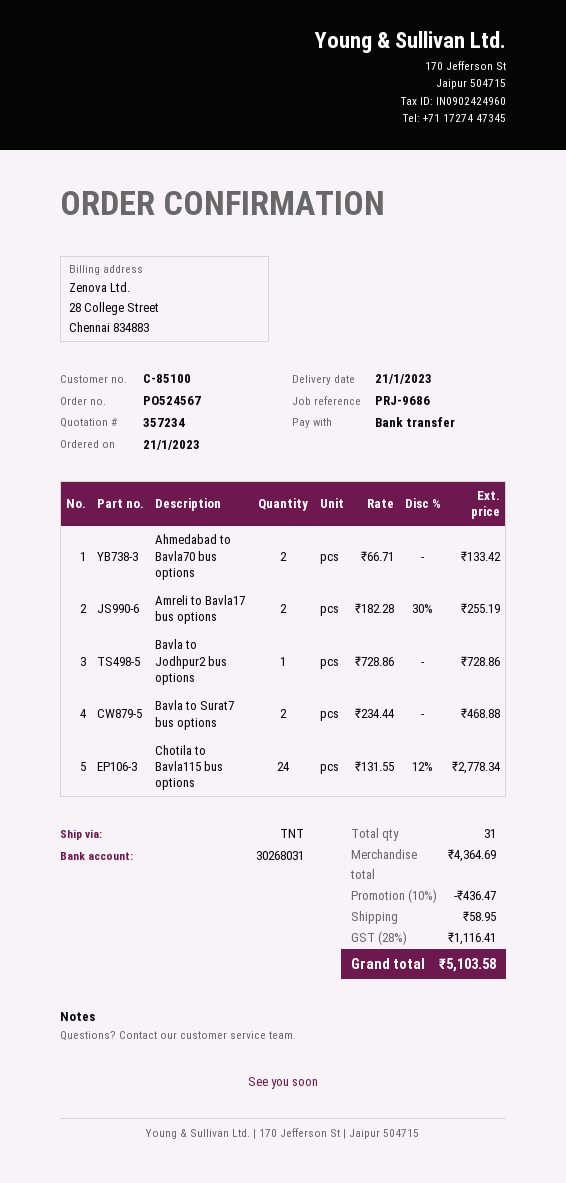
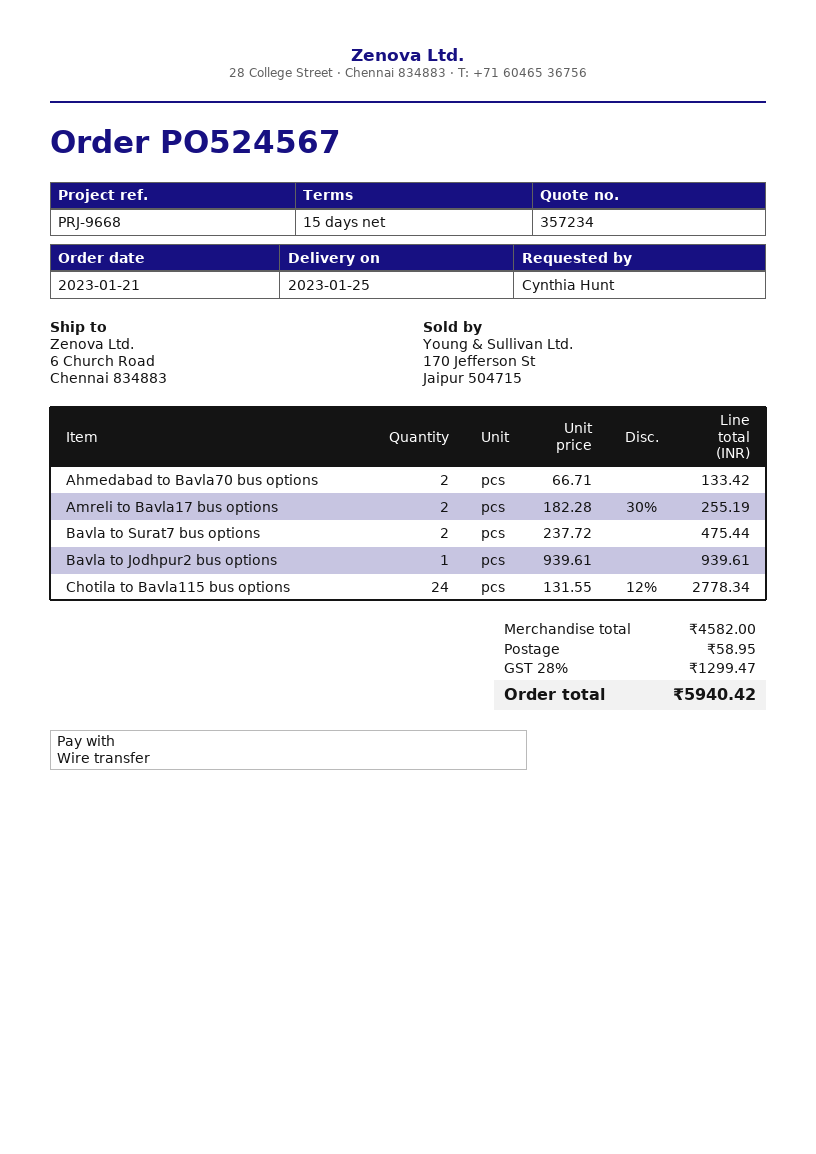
delivery date: 2023-01-21 -> 2023-01-25
reference: PRJ-9686 -> PRJ-9668
Bavla to Jodhpur2 bus options: 1 x 728.86 = 728.86 -> 1 x 939.61 = 939.61
Bavla to Surat7 bus options: 2 x 234.44 = 468.88 -> 2 x 237.72 = 475.44
subtotal: 4364.69 -> 4582.00
discount: 10% = 436.47 -> none
tax: 28% = 1116.41 -> 28% = 1299.47
total: 5103.58 -> 5940.42

